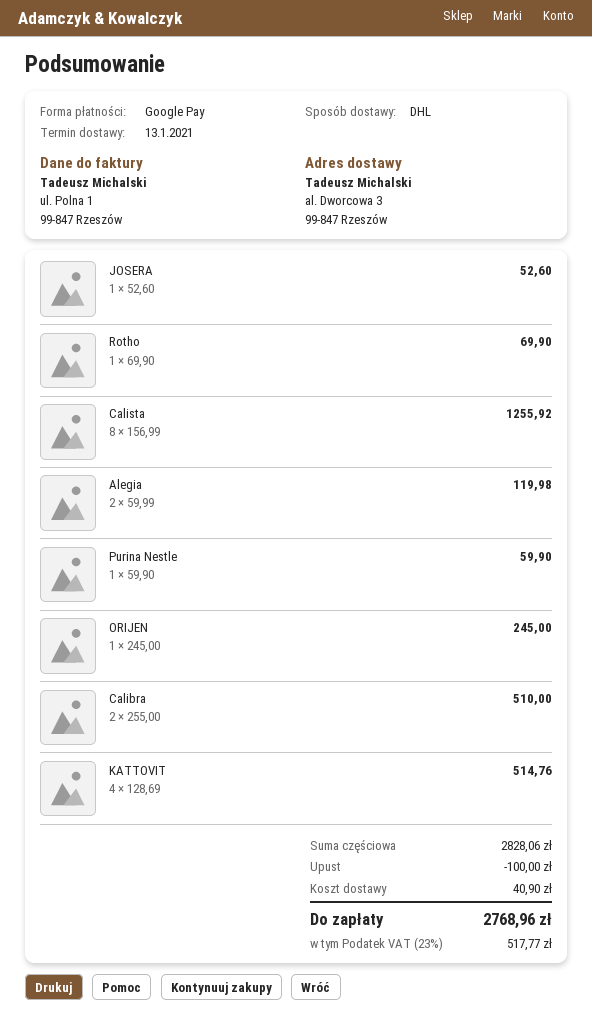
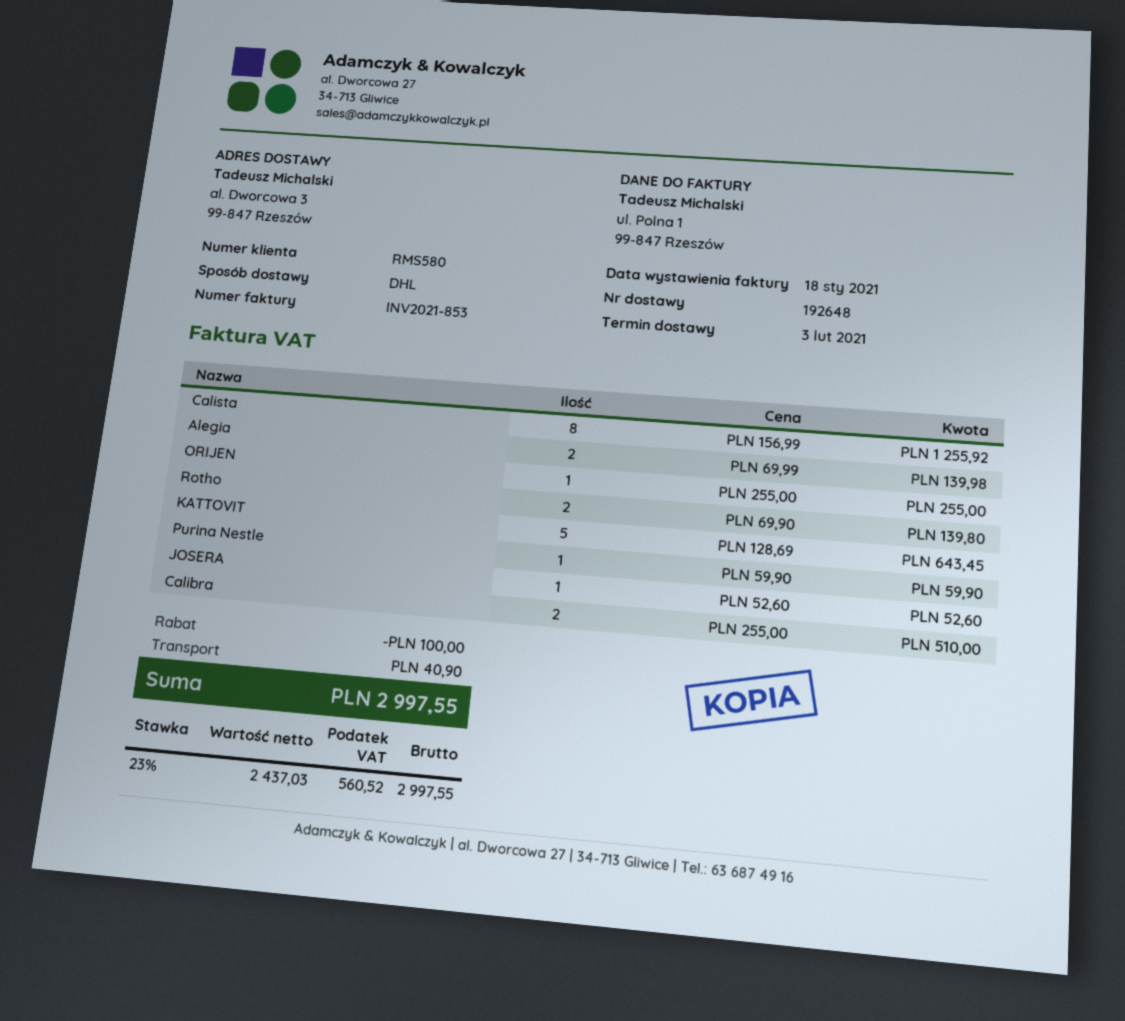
delivery date: 2021-01-13 -> 2021-02-03
Rotho: 1 x 69.90 = 69.90 -> 2 x 69.90 = 139.80
Alegia: 2 x 59.99 = 119.98 -> 2 x 69.99 = 139.98
ORIJEN: 1 x 245.00 = 245.00 -> 1 x 255.00 = 255.00
KATTOVIT: 4 x 128.69 = 514.76 -> 5 x 128.69 = 643.45
tax: 23% = 517.77 -> 23% = 560.52
total: 2768.96 -> 2997.55

